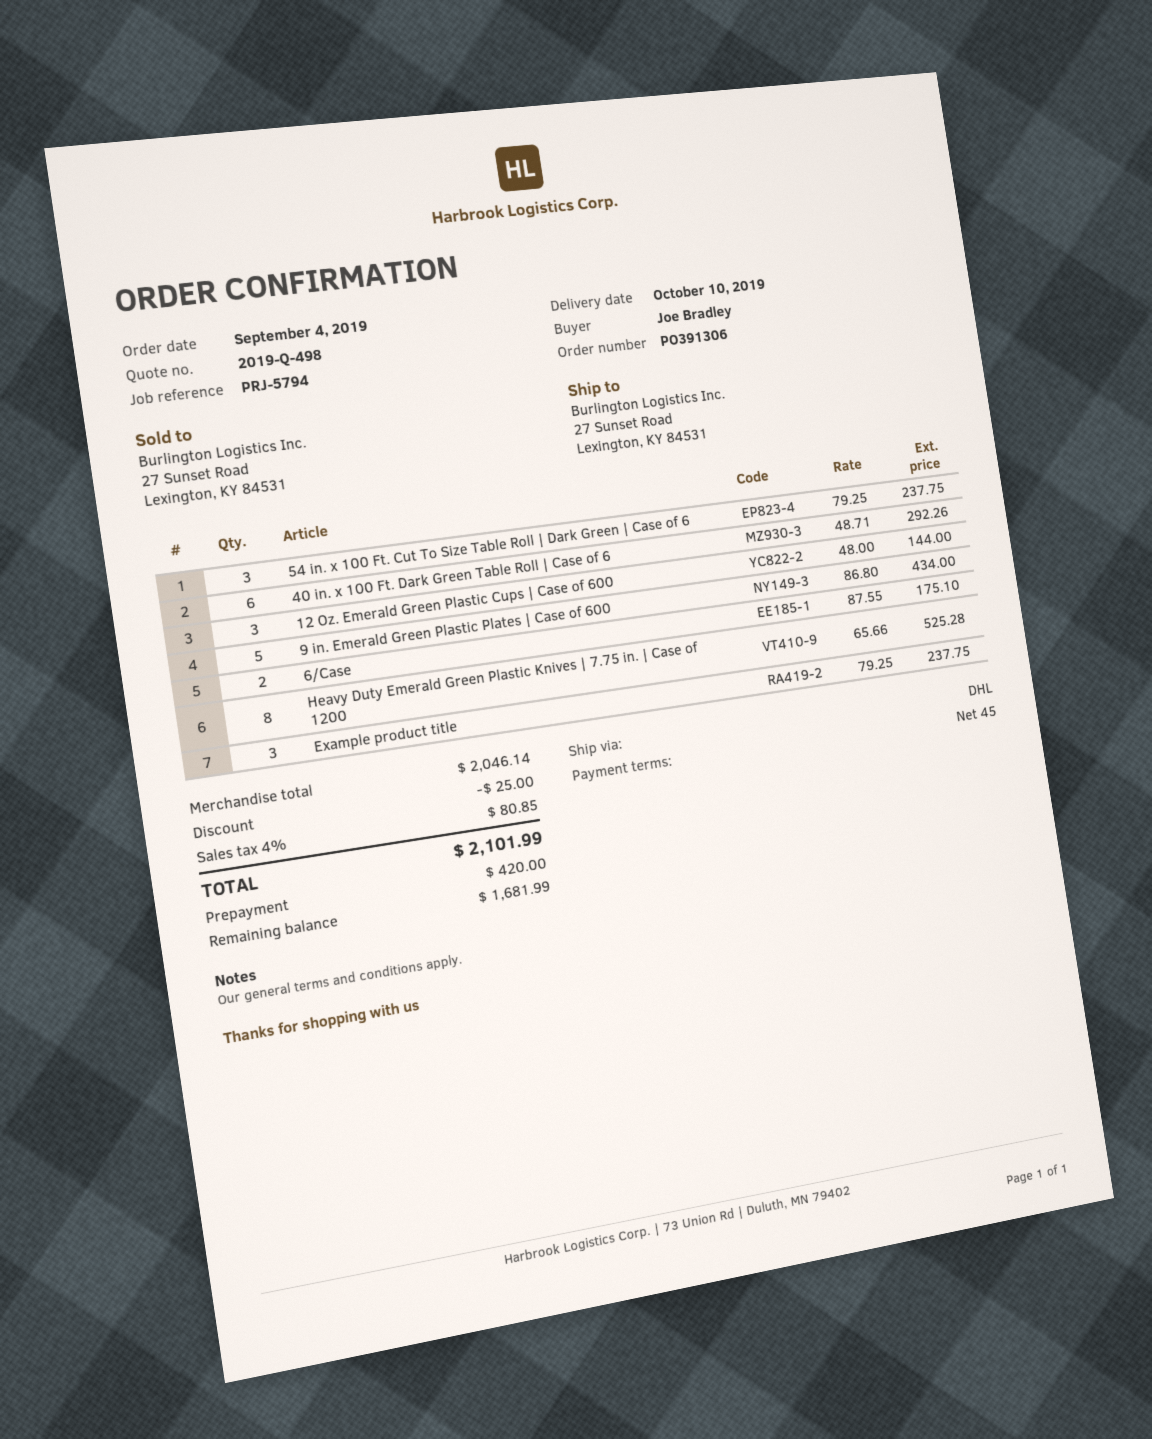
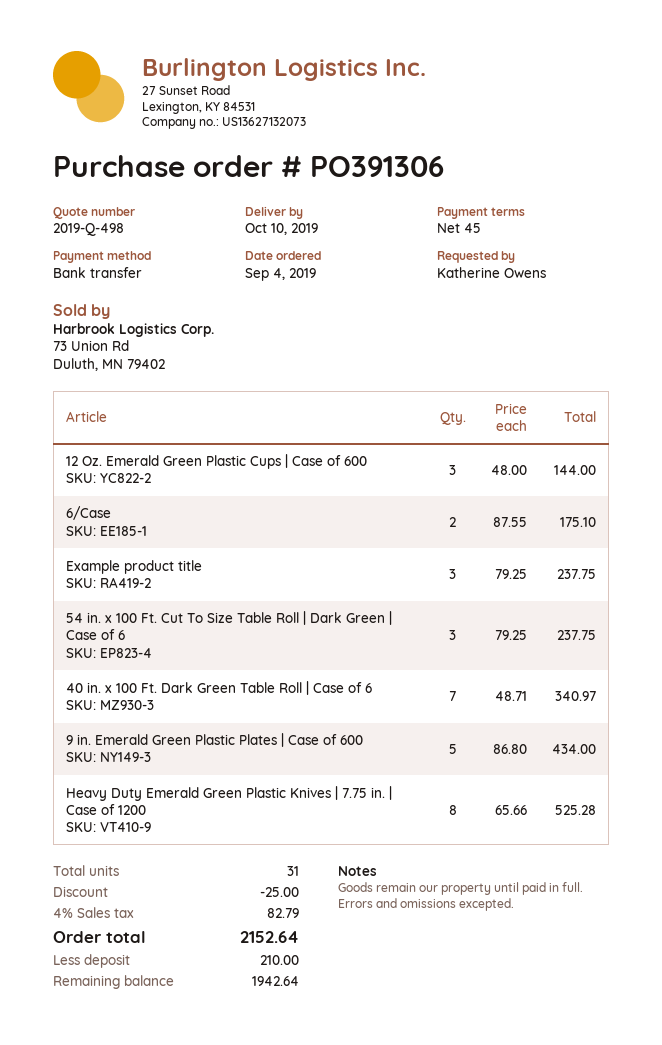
ordered by: Joe Bradley -> Katherine Owens
40 in. x 100 Ft. Dark Green Table Roll | Case of 6: 6 x 48.71 = 292.26 -> 7 x 48.71 = 340.97
tax: 4% = 80.85 -> 4% = 82.79
total: 2101.99 -> 2152.64
deposit: 420.00 -> 210.00
balance: 1681.99 -> 1942.64

